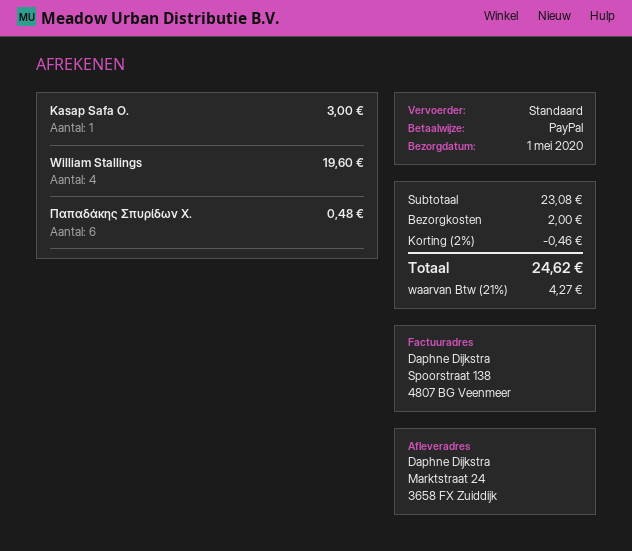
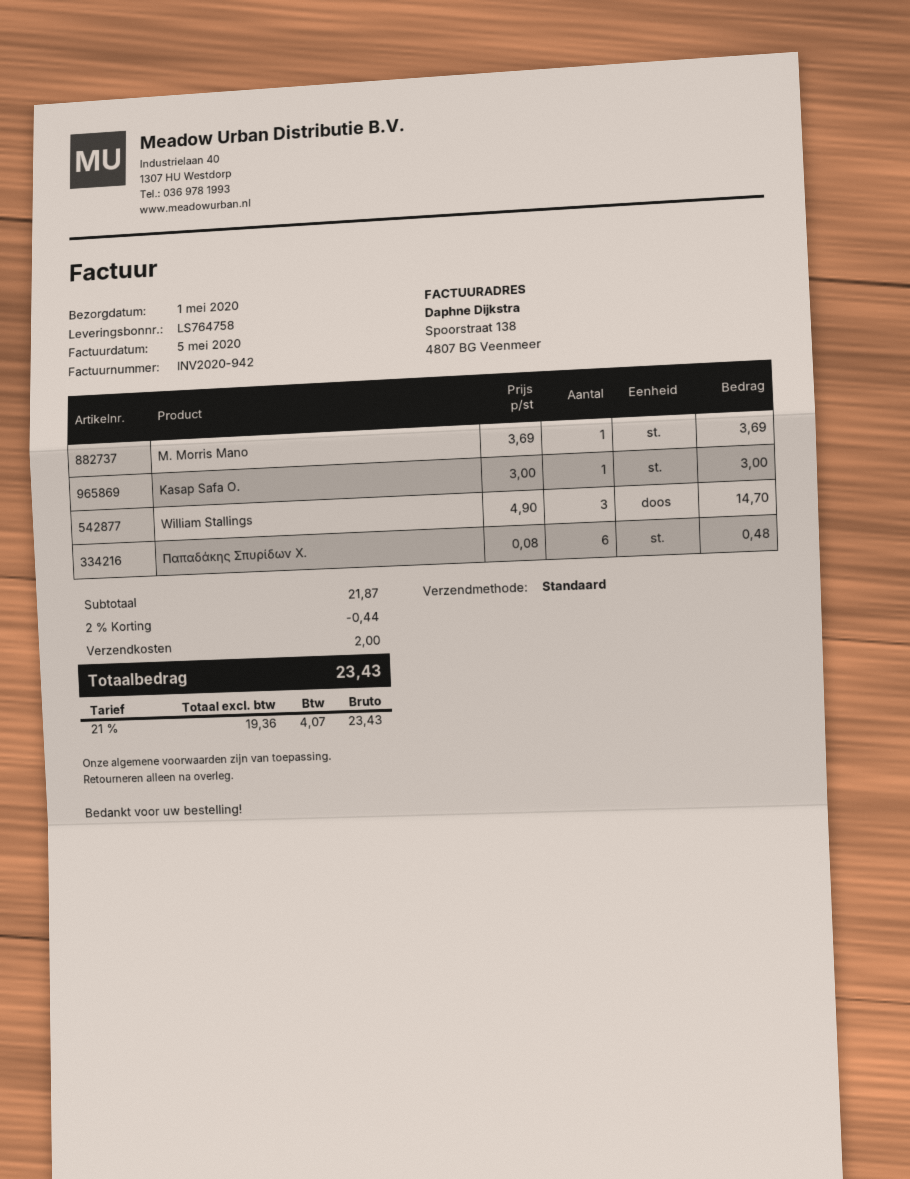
William Stallings: 4 for 19.60 -> 3 for 14.70
M. Morris Mano: none -> 1 for 3.69
subtotal: 23.08 -> 21.87
discount: 2% = 0.46 -> 2% = 0.44
tax: 21% = 4.27 -> 21% = 4.07
total: 24.62 -> 23.43

